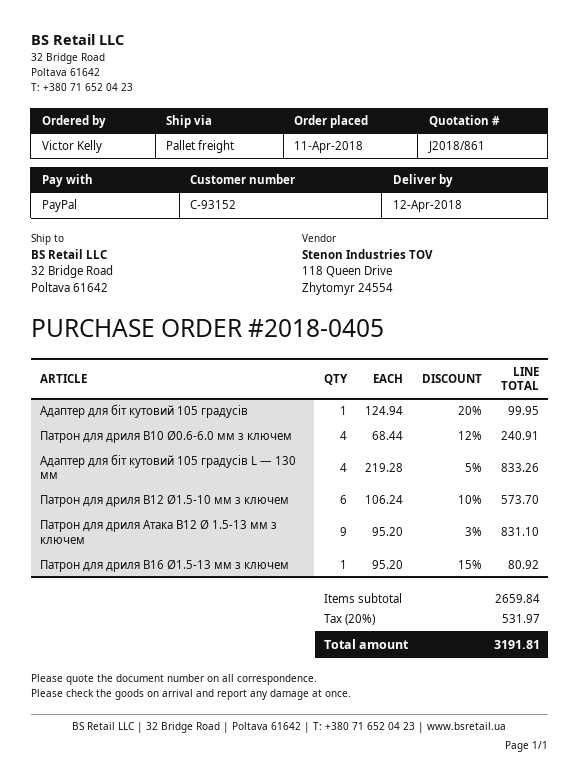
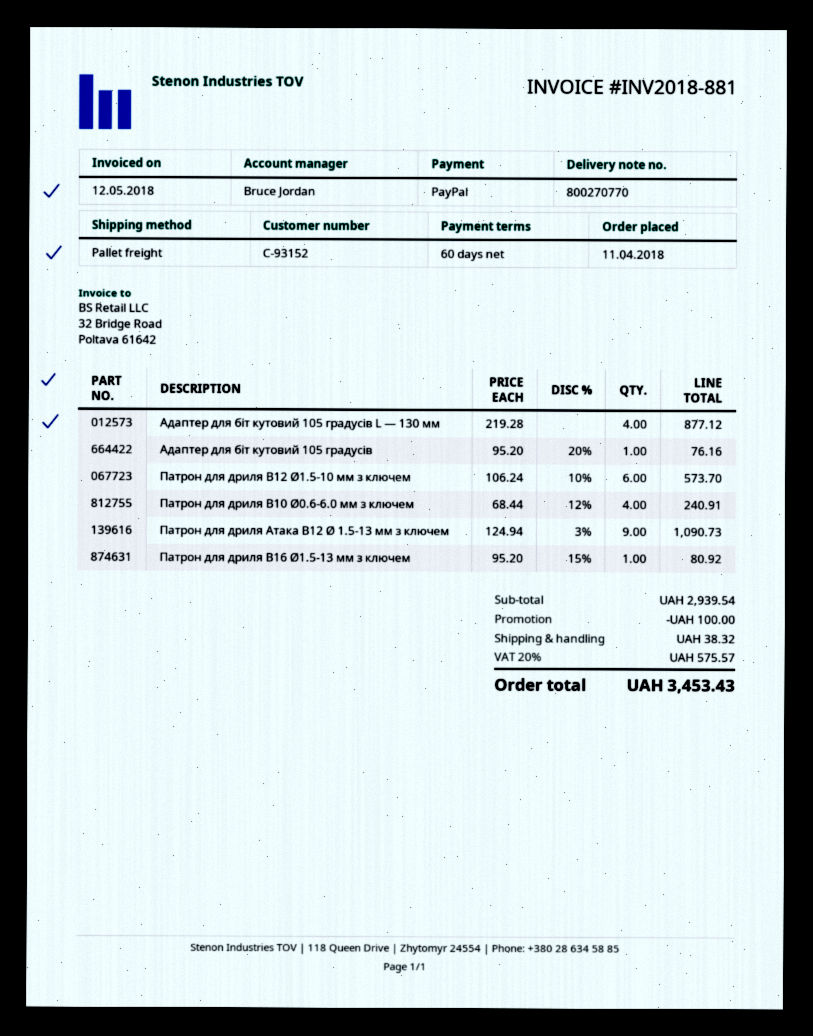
Адаптер для біт кутовий 105 градусів: 1 x 124.94 - 20% = 99.95 -> 1 x 95.20 - 20% = 76.16
Адаптер для біт кутовий 105 градусів L — 130 мм: 4 x 219.28 - 5% = 833.26 -> 4 x 219.28 = 877.12
Патрон для дриля Атака B12 Ø 1.5-13 мм з ключем: 9 x 95.20 - 3% = 831.10 -> 9 x 124.94 - 3% = 1090.73
subtotal: 2659.84 -> 2939.54
discount: none -> 100.00
shipping: none -> 38.32
tax: 20% = 531.97 -> 20% = 575.57
total: 3191.81 -> 3453.43

